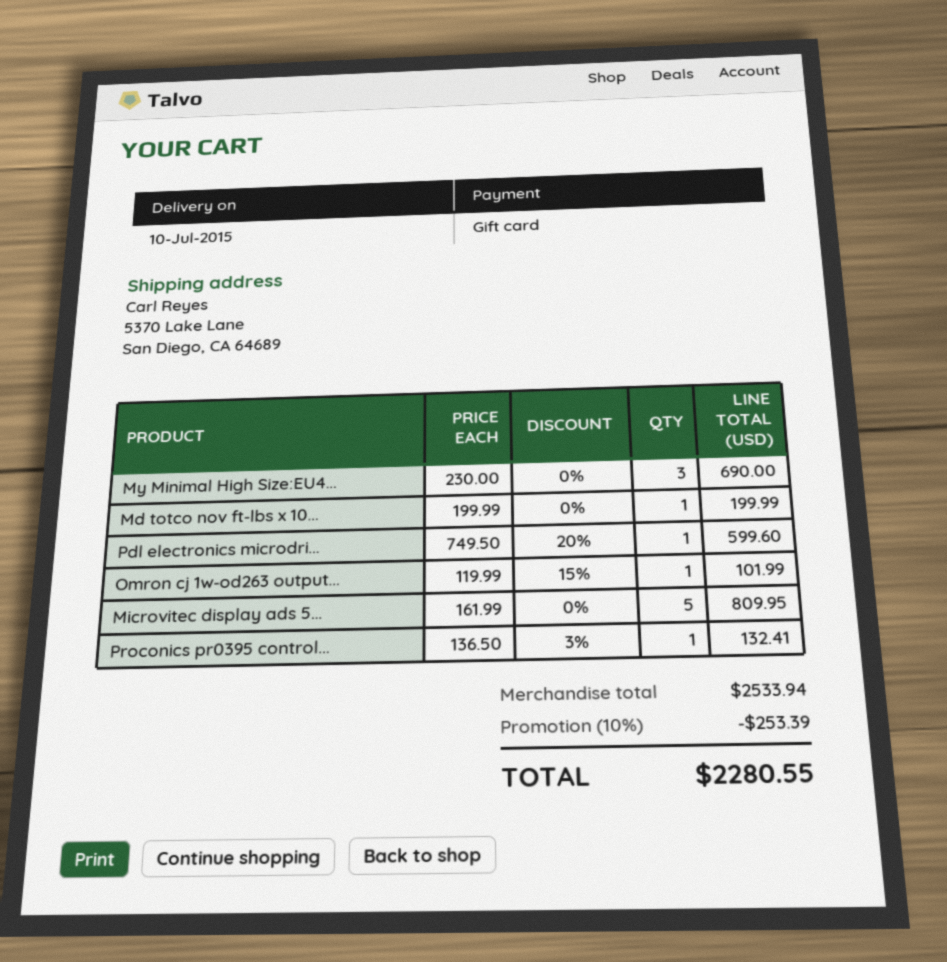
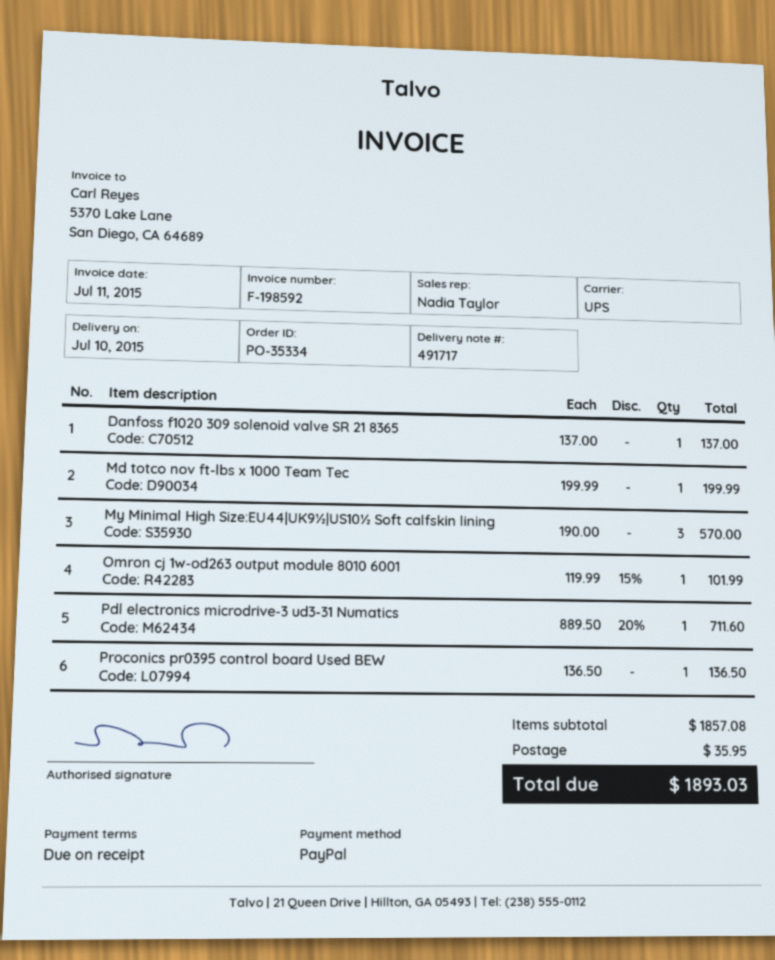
payment method: gift card -> PayPal
My Minimal High Size:EU4...: 3 x 230.00 = 690.00 -> 3 x 190.00 = 570.00
Pdl electronics microdri...: 1 x 749.50 - 20% = 599.60 -> 1 x 889.50 - 20% = 711.60
Microvitec display ads 5...: 5 x 161.99 = 809.95 -> none
Proconics pr0395 control...: 1 x 136.50 - 3% = 132.41 -> 1 x 136.50 = 136.50
Danfoss f1020 309 solenoid valve SR 21 8365: none -> 1 x 137.00 = 137.00
subtotal: 2533.94 -> 1857.08
discount: 10% = 253.39 -> none
shipping: none -> 35.95
total: 2280.55 -> 1893.03

